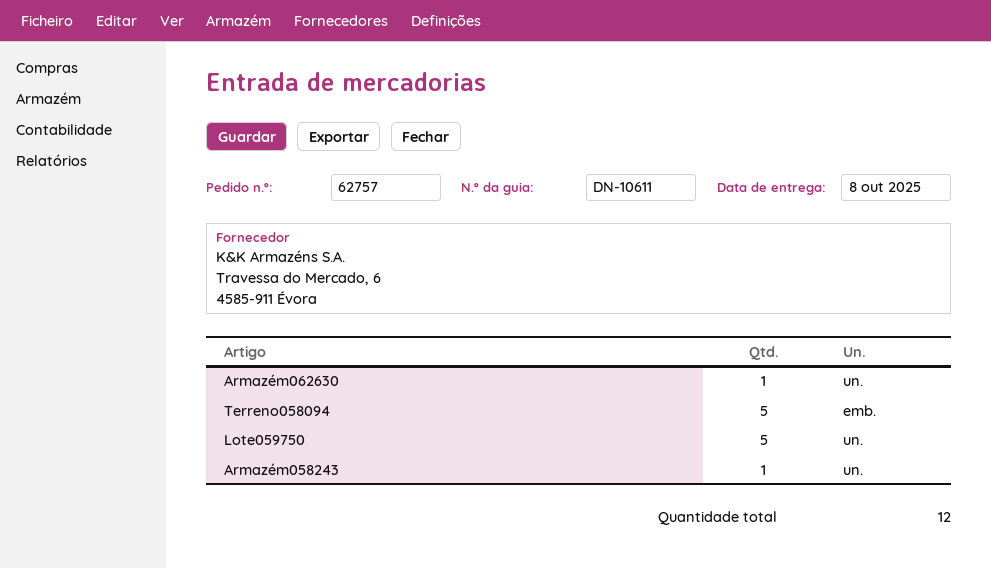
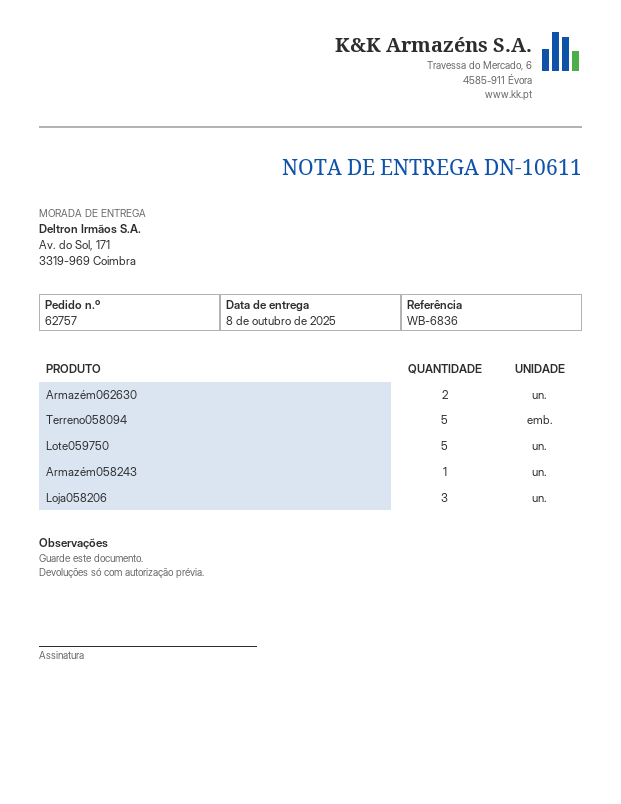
Armazém062630: 1 -> 2
Loja058206: none -> 3

